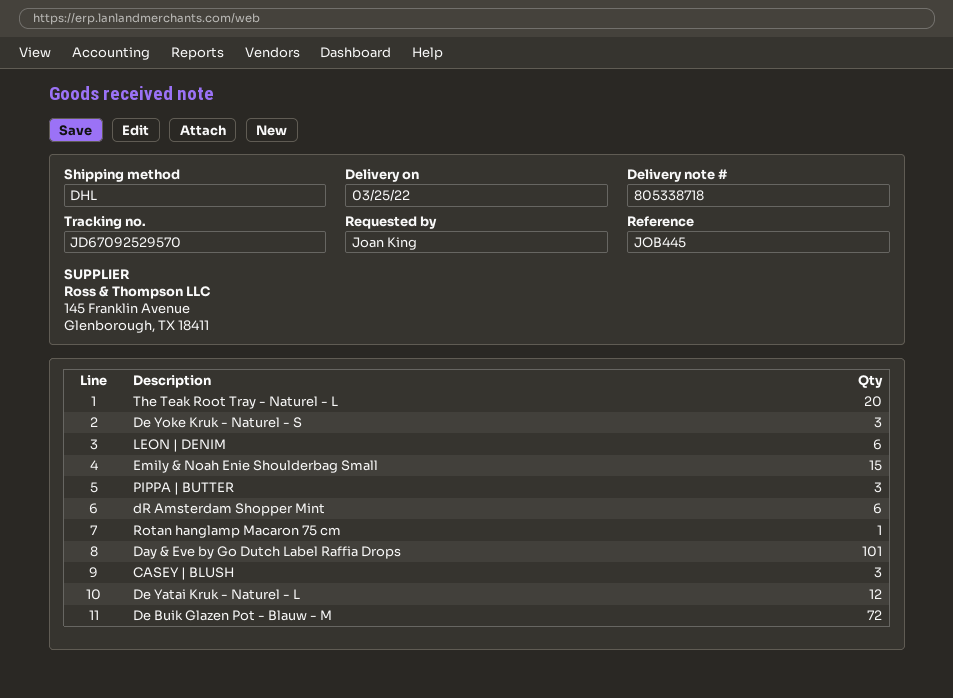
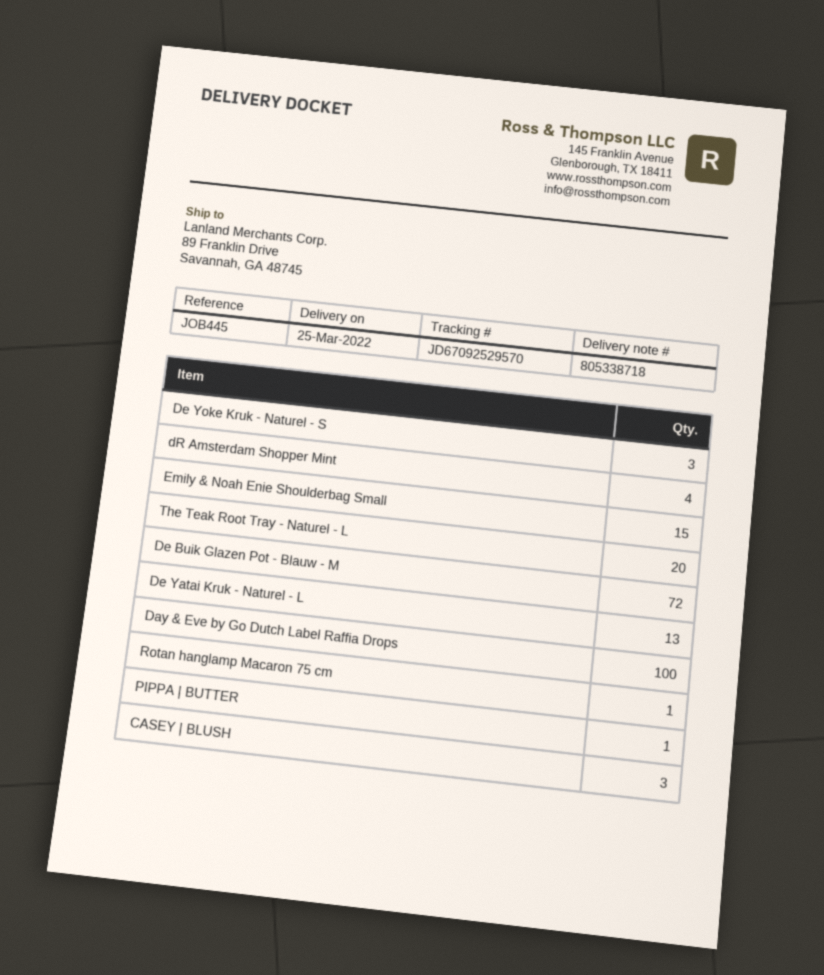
LEON | DENIM: 6 -> none
PIPPA | BUTTER: 3 -> 1
dR Amsterdam Shopper Mint: 6 -> 4
Day & Eve by Go Dutch Label Raffia Drops: 101 -> 100
De Yatai Kruk - Naturel - L: 12 -> 13

